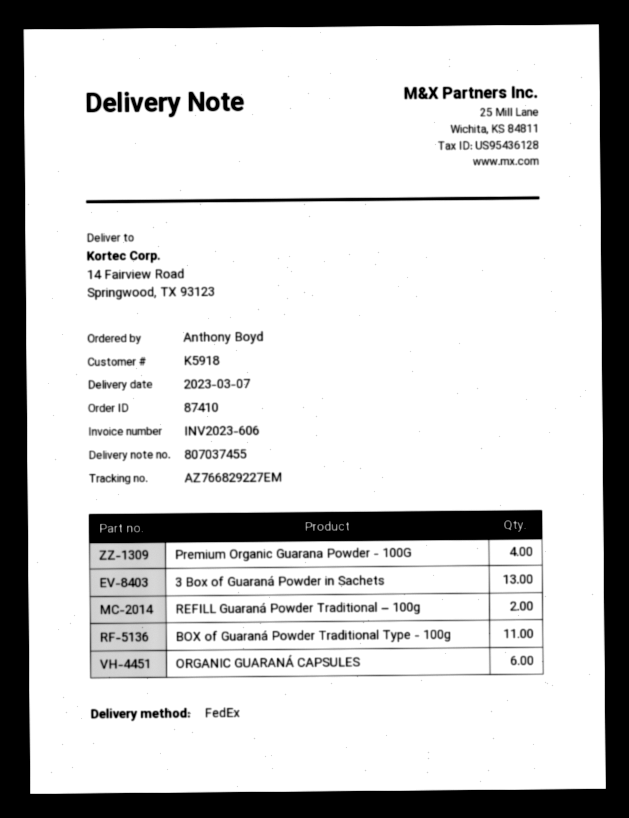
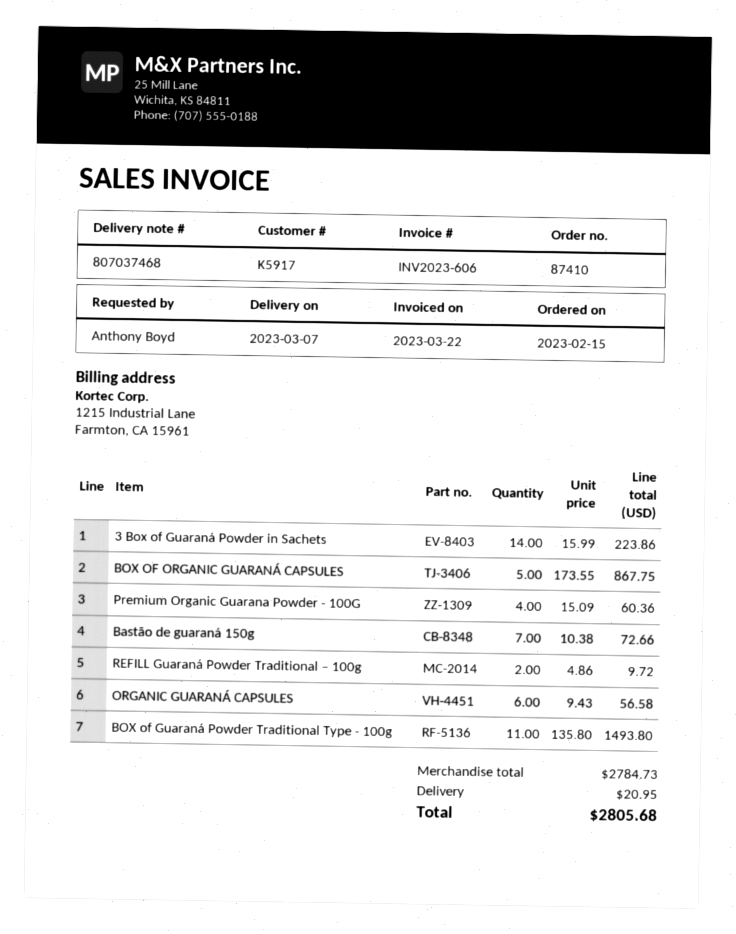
delivery note number: 807037455 -> 807037468
customer number: K5918 -> K5917
3 Box of Guaraná Powder in Sachets: 13 -> 14
BOX OF ORGANIC GUARANÁ CAPSULES: none -> 5
Bastão de guaraná 150g: none -> 7

